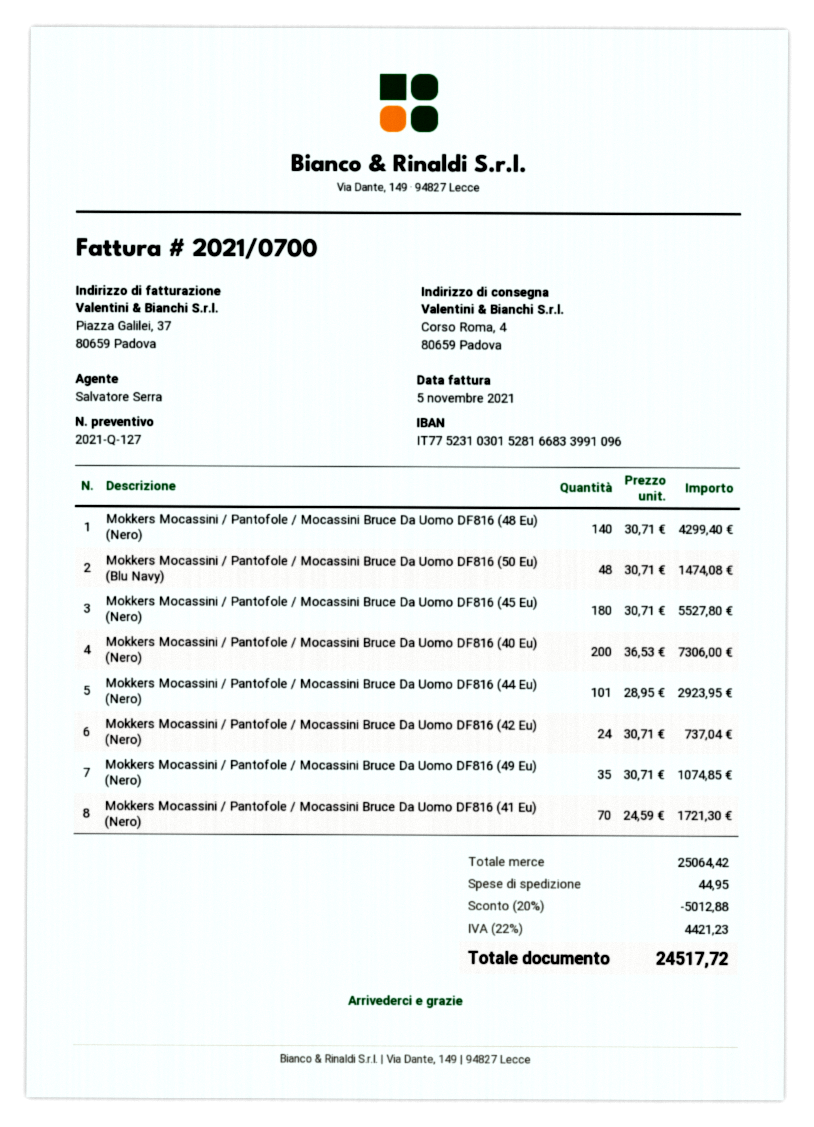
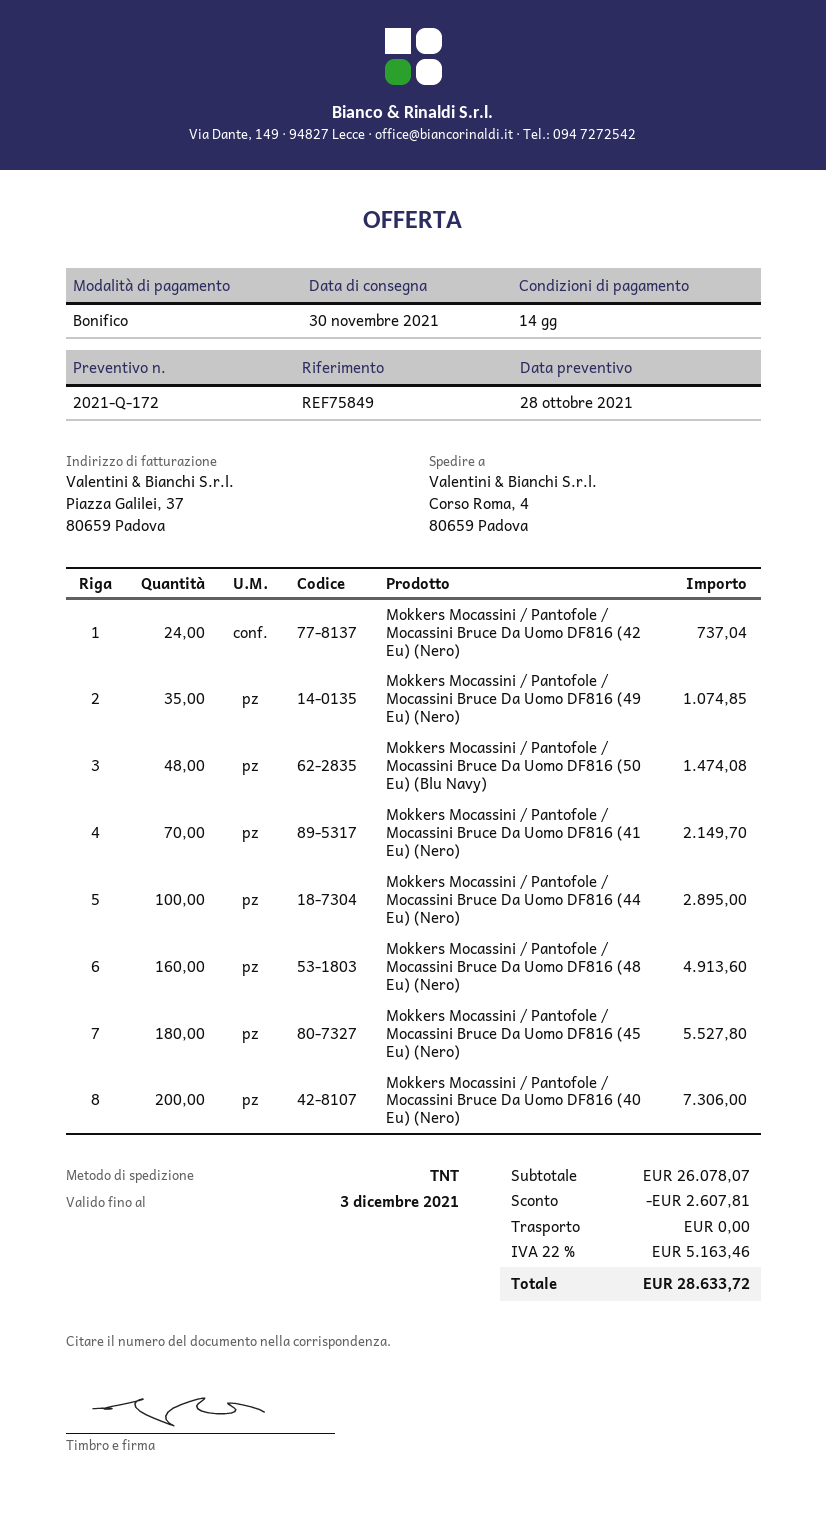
quote number: 2021-Q-127 -> 2021-Q-172
Mokkers Mocassini / Pantofole / Mocassini Bruce Da Uomo DF816 (48 Eu) (Nero): 140 for 4299.40 -> 160 for 4913.60
Mokkers Mocassini / Pantofole / Mocassini Bruce Da Uomo DF816 (44 Eu) (Nero): 101 for 2923.95 -> 100 for 2895.00
Mokkers Mocassini / Pantofole / Mocassini Bruce Da Uomo DF816 (41 Eu) (Nero): 70 for 1721.30 -> 70 for 2149.70
subtotal: 25064.42 -> 26078.07
discount: 5012.88 -> 2607.81
shipping: 44.95 -> 0.00
tax: 22% = 4421.23 -> 22% = 5163.46
total: 24517.72 -> 28633.72

